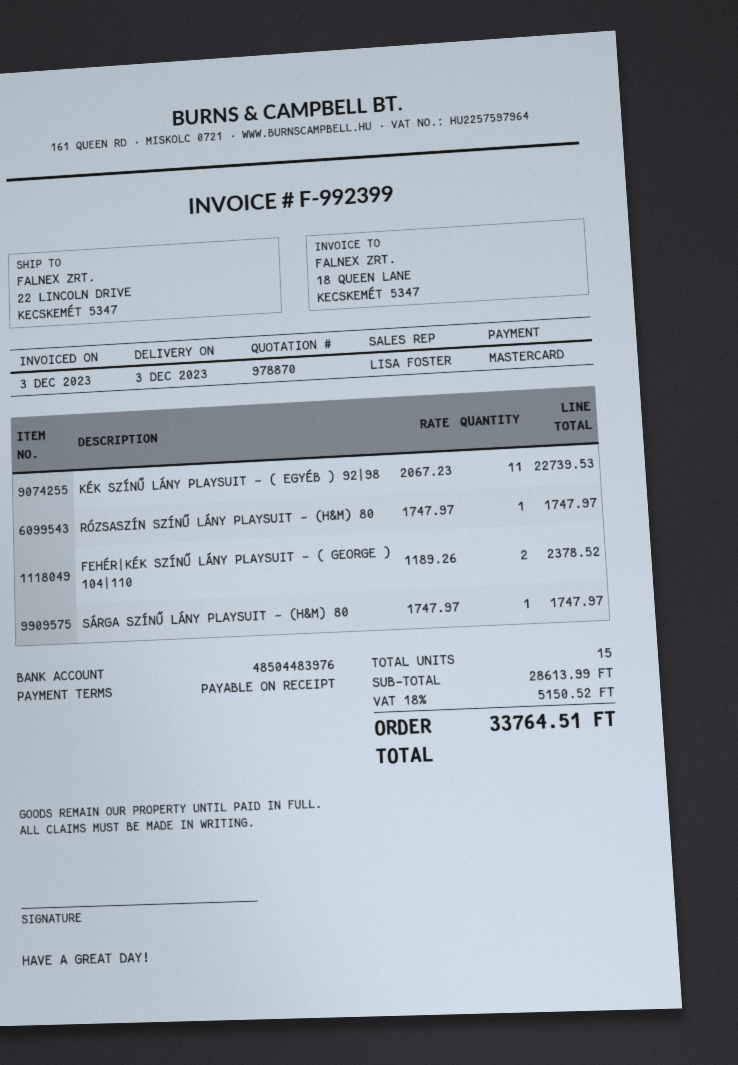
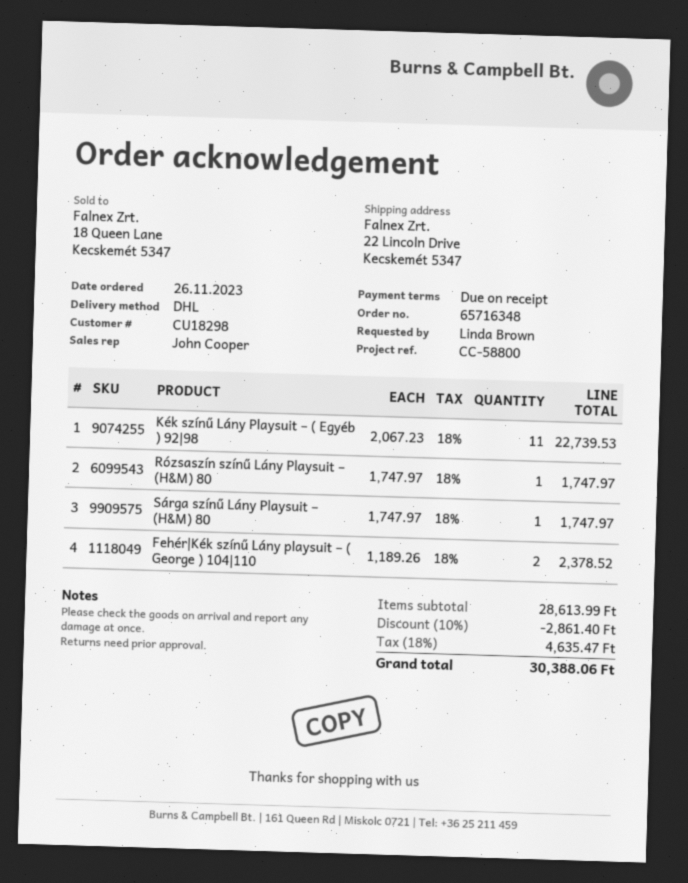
sales rep: LISA FOSTER -> John Cooper
discount: none -> 10% = 2861.40
tax: 18% = 5150.52 -> 18% = 4635.47
total: 33764.51 -> 30388.06

